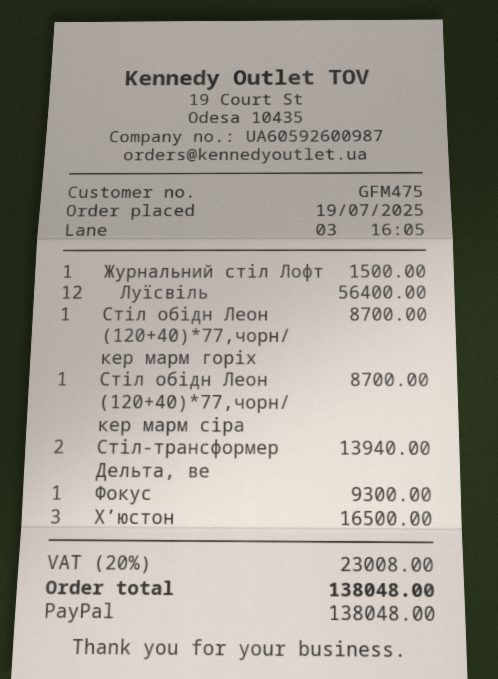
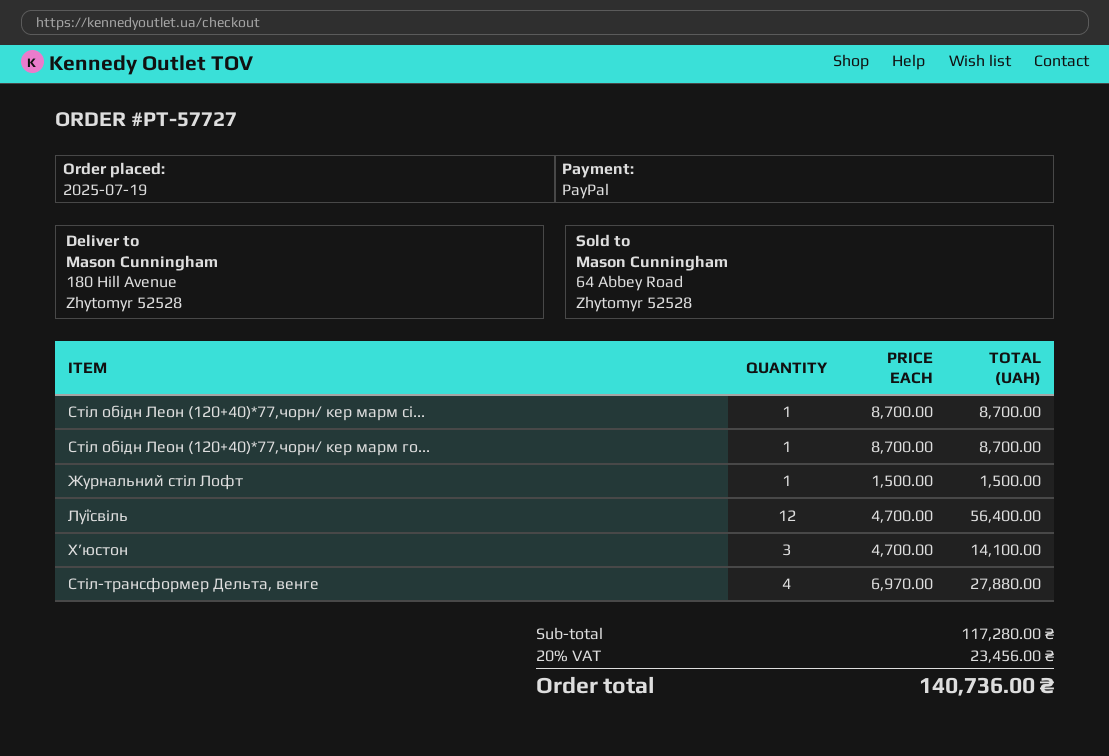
Стіл-трансформер Дельта, ве: 2 for 13940.00 -> 4 for 27880.00
Фокус: 1 for 9300.00 -> none
Х’юстон: 3 for 16500.00 -> 3 for 14100.00
tax: 20% = 23008.00 -> 20% = 23456.00
total: 138048.00 -> 140736.00

